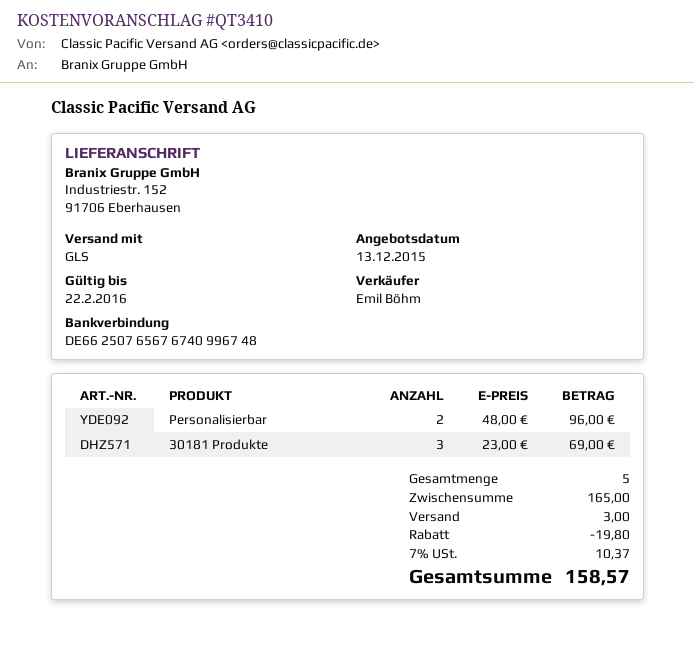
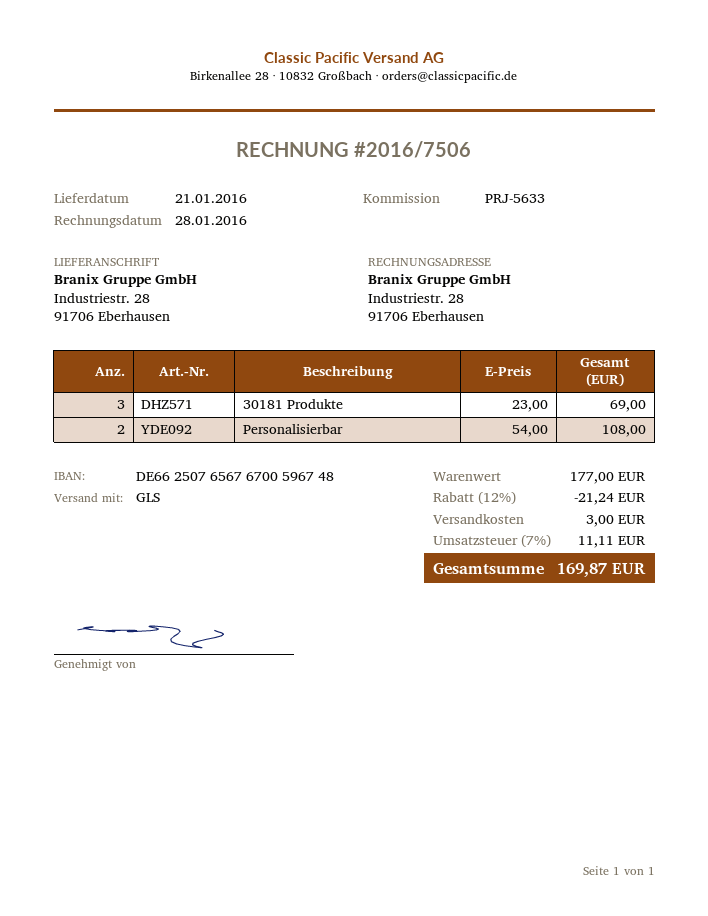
bank account: DE66250765676740996748 -> DE66250765676700596748
ship to: Industriestr. 152, 91706 Eberhausen -> Industriestr. 28, 91706 Eberhausen
Personalisierbar: 2 x 48.00 = 96.00 -> 2 x 54.00 = 108.00
subtotal: 165.00 -> 177.00
discount: 19.80 -> 21.24
tax: 7% = 10.37 -> 7% = 11.11
total: 158.57 -> 169.87

